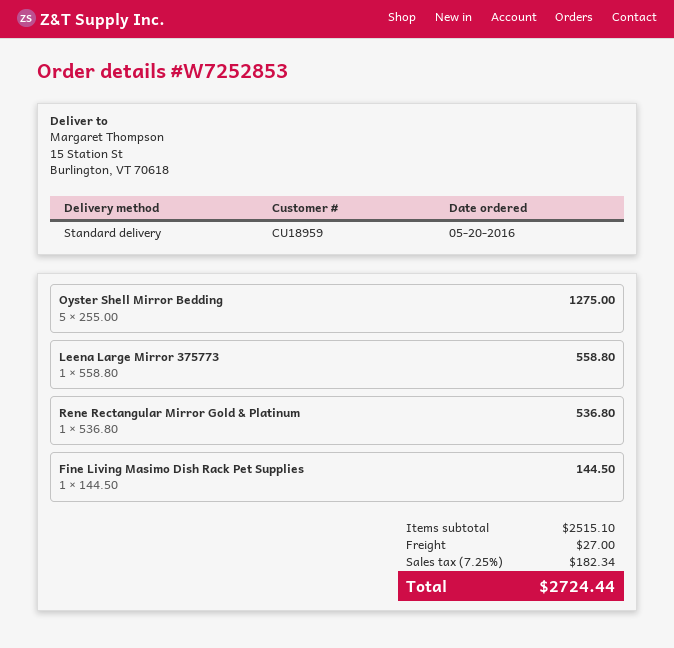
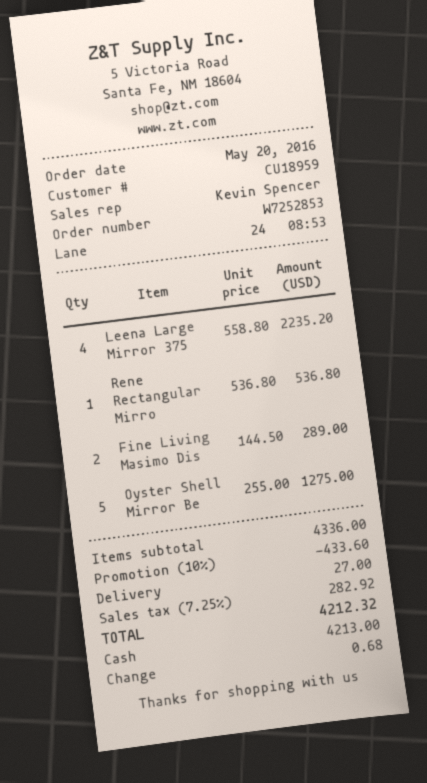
Leena Large Mirror 375773: 1 x 558.80 = 558.80 -> 4 x 558.80 = 2235.20
Fine Living Masimo Dish Rack Pet Supplies: 1 x 144.50 = 144.50 -> 2 x 144.50 = 289.00
subtotal: 2515.10 -> 4336.00
discount: none -> 10% = 433.60
tax: 7.25% = 182.34 -> 7.25% = 282.92
total: 2724.44 -> 4212.32

